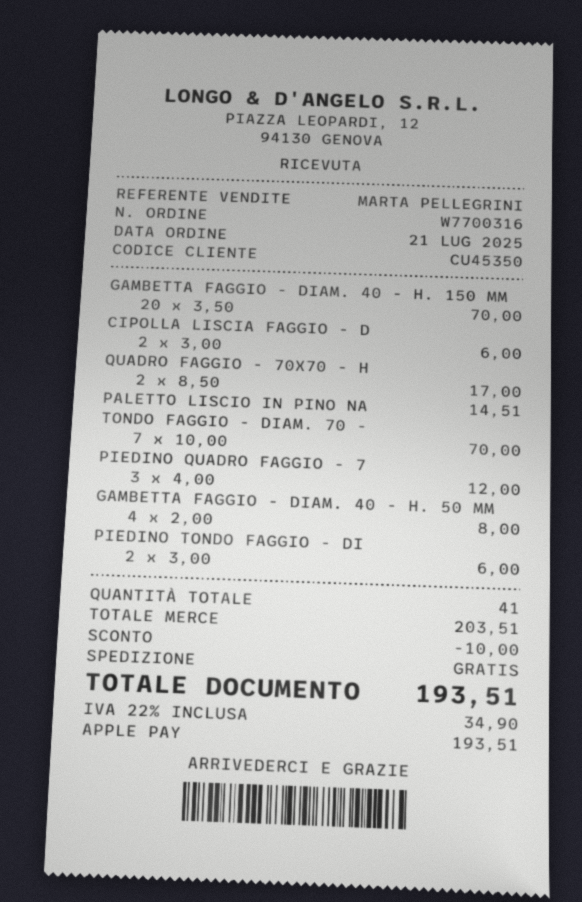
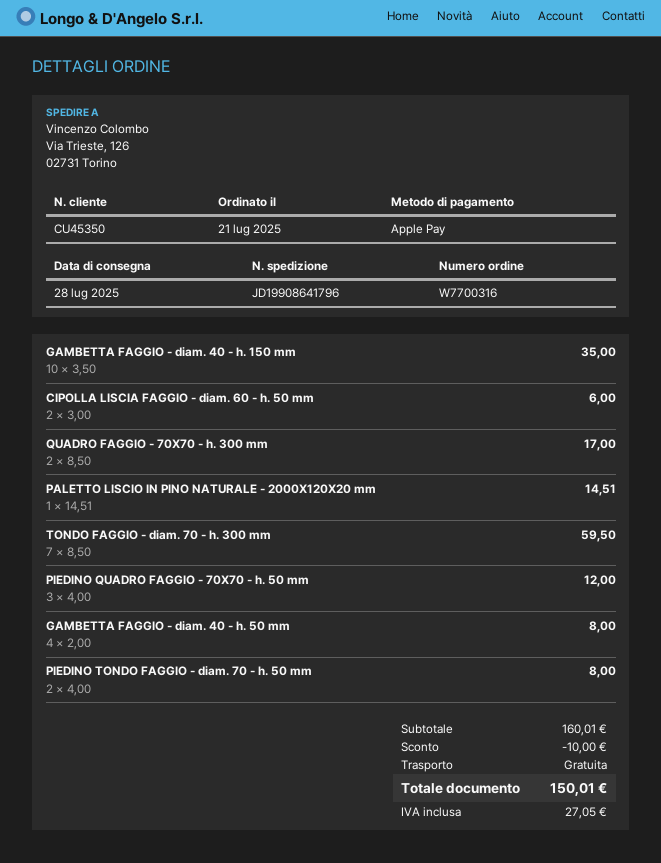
GAMBETTA FAGGIO - DIAM. 40 - H. 150 MM: 20 x 3.50 = 70.00 -> 10 x 3.50 = 35.00
TONDO FAGGIO - DIAM. 70 -: 7 x 10.00 = 70.00 -> 7 x 8.50 = 59.50
PIEDINO TONDO FAGGIO - DI: 2 x 3.00 = 6.00 -> 2 x 4.00 = 8.00
subtotal: 203.51 -> 160.01
tax: 34.90 -> 27.05
total: 193.51 -> 150.01

